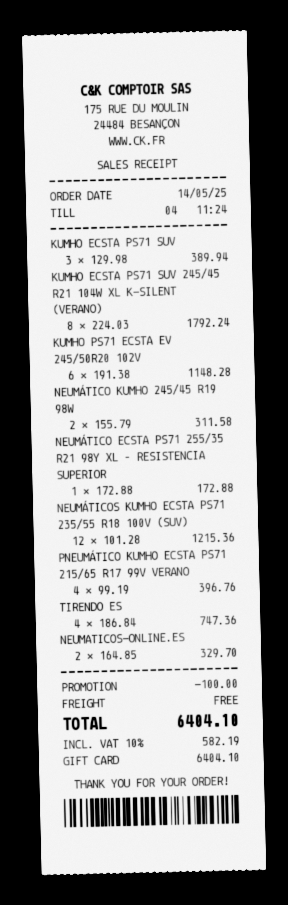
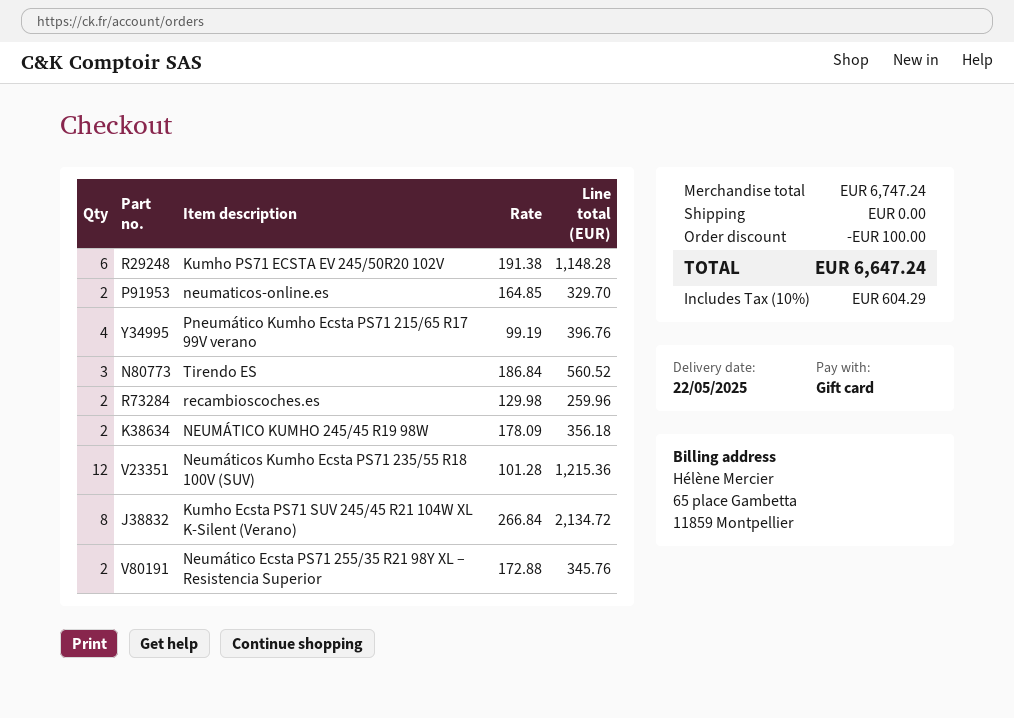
KUMHO ECSTA PS71 SUV: 3 x 129.98 = 389.94 -> none
KUMHO ECSTA PS71 SUV 245/45 R21 104W XL K‑SILENT (VERANO): 8 x 224.03 = 1792.24 -> 8 x 266.84 = 2134.72
NEUMÁTICO KUMHO 245/45 R19 98W: 2 x 155.79 = 311.58 -> 2 x 178.09 = 356.18
NEUMÁTICO ECSTA PS71 255/35 R21 98Y XL – RESISTENCIA SUPERIOR: 1 x 172.88 = 172.88 -> 2 x 172.88 = 345.76
TIRENDO ES: 4 x 186.84 = 747.36 -> 3 x 186.84 = 560.52
recambioscoches.es: none -> 2 x 129.98 = 259.96
tax: 10% = 582.19 -> 10% = 604.29
total: 6404.10 -> 6647.24

